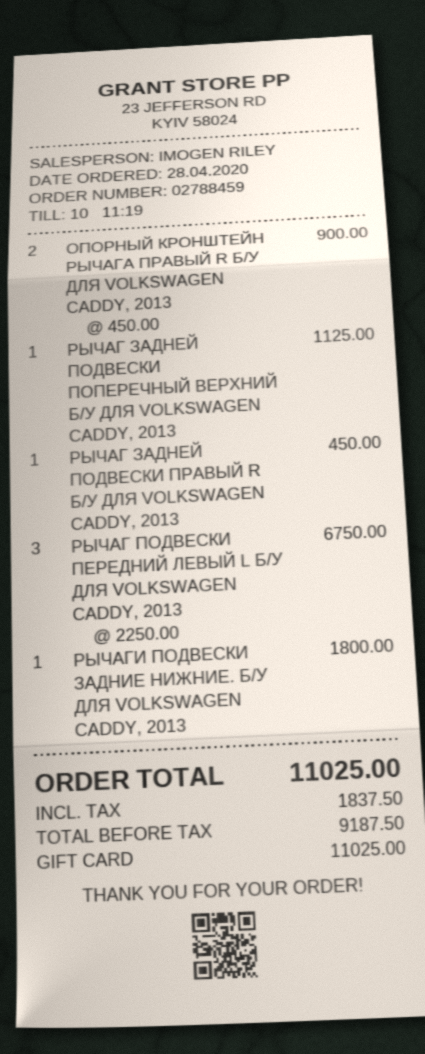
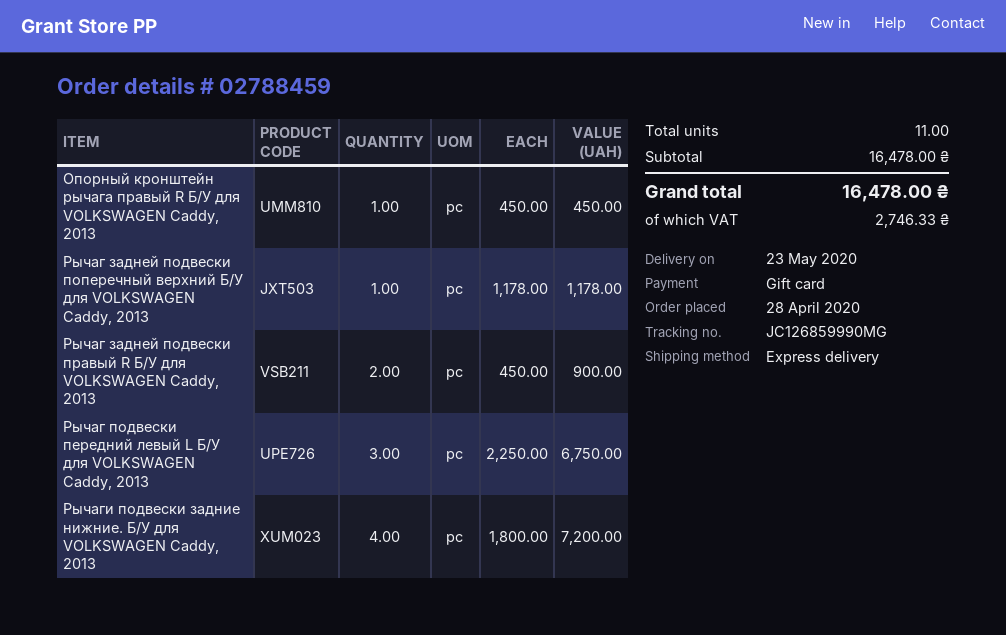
ОПОРНЫЙ КРОНШТЕЙН РЫЧАГА ПРАВЫЙ R Б/У ДЛЯ VOLKSWAGEN CADDY, 2013: 2 x 450.00 = 900.00 -> 1 x 450.00 = 450.00
РЫЧАГ ЗАДНЕЙ ПОДВЕСКИ ПОПЕРЕЧНЫЙ ВЕРХНИЙ Б/У ДЛЯ VOLKSWAGEN CADDY, 2013: 1 x 1125.00 = 1125.00 -> 1 x 1178.00 = 1178.00
РЫЧАГ ЗАДНЕЙ ПОДВЕСКИ ПРАВЫЙ R Б/У ДЛЯ VOLKSWAGEN CADDY, 2013: 1 x 450.00 = 450.00 -> 2 x 450.00 = 900.00
РЫЧАГИ ПОДВЕСКИ ЗАДНИЕ НИЖНИЕ. Б/У ДЛЯ VOLKSWAGEN CADDY, 2013: 1 x 1800.00 = 1800.00 -> 4 x 1800.00 = 7200.00
tax: 1837.50 -> 2746.33
total: 11025.00 -> 16478.00

